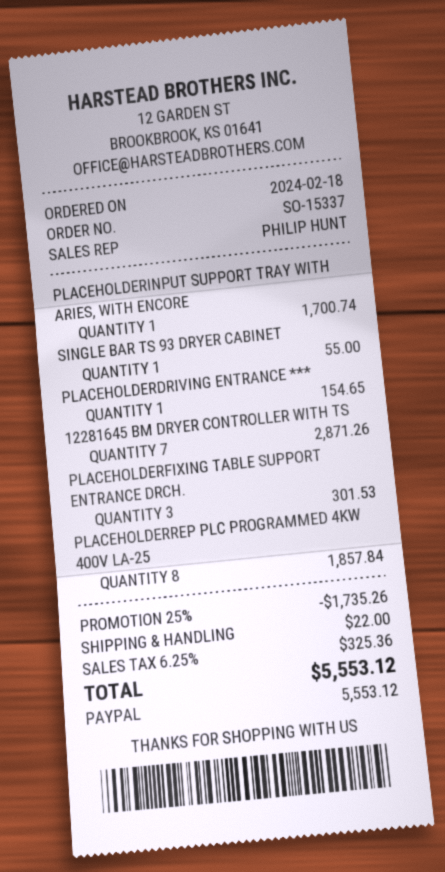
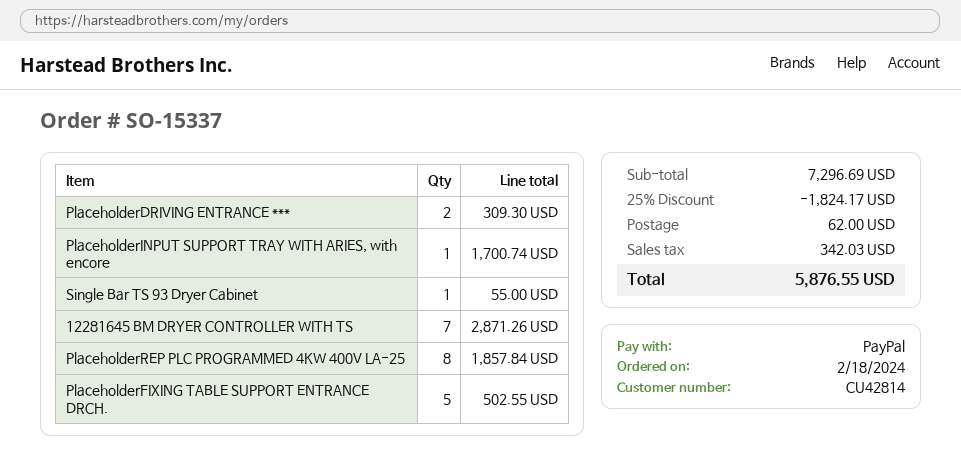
PLACEHOLDERDRIVING ENTRANCE ***: 1 for 154.65 -> 2 for 309.30
PLACEHOLDERFIXING TABLE SUPPORT ENTRANCE DRCH.: 3 for 301.53 -> 5 for 502.55
discount: 25% = 1735.26 -> 25% = 1824.17
shipping: 22.00 -> 62.00
tax: 325.36 -> 342.03
total: 5553.12 -> 5876.55

